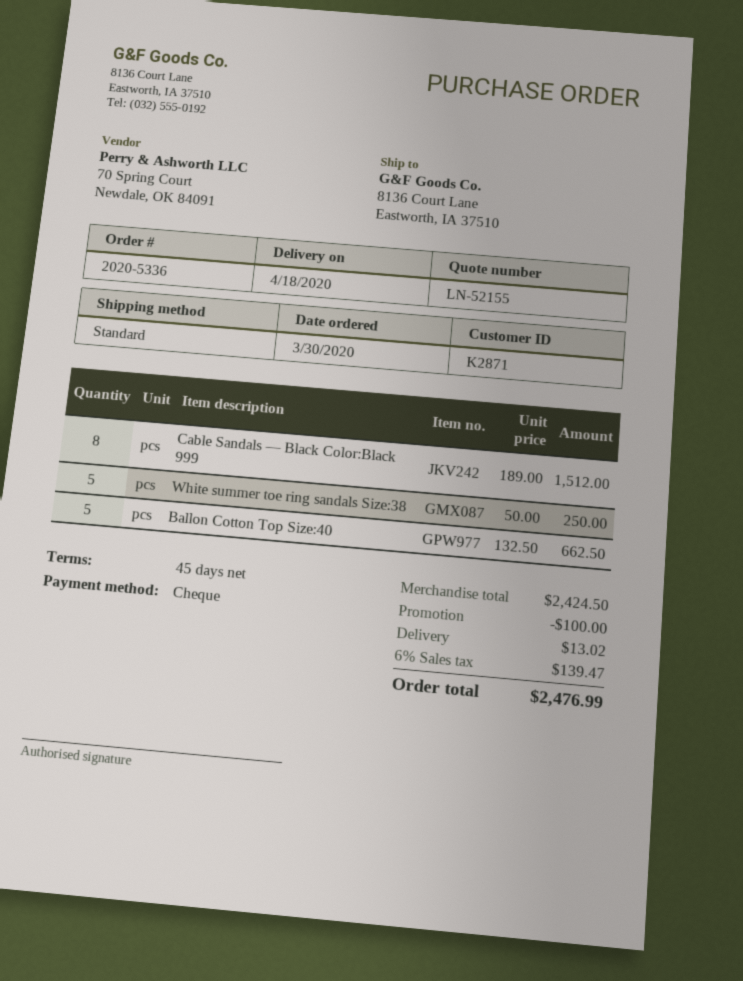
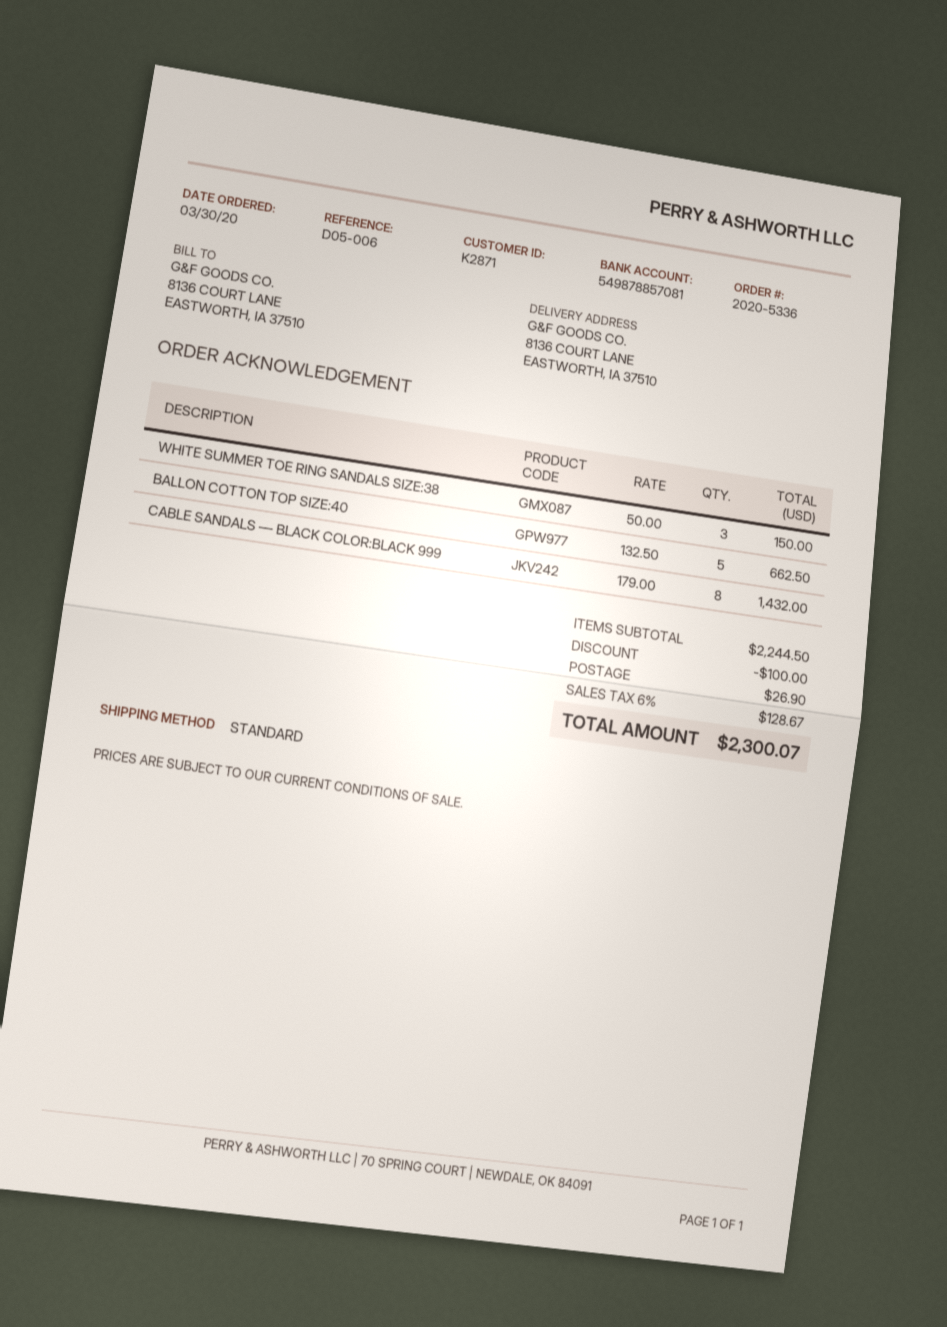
Cable Sandals — Black Color:Black 999: 8 x 189.00 = 1512.00 -> 8 x 179.00 = 1432.00
White summer toe ring sandals Size:38: 5 x 50.00 = 250.00 -> 3 x 50.00 = 150.00
subtotal: 2424.50 -> 2244.50
shipping: 13.02 -> 26.90
tax: 6% = 139.47 -> 6% = 128.67
total: 2476.99 -> 2300.07

